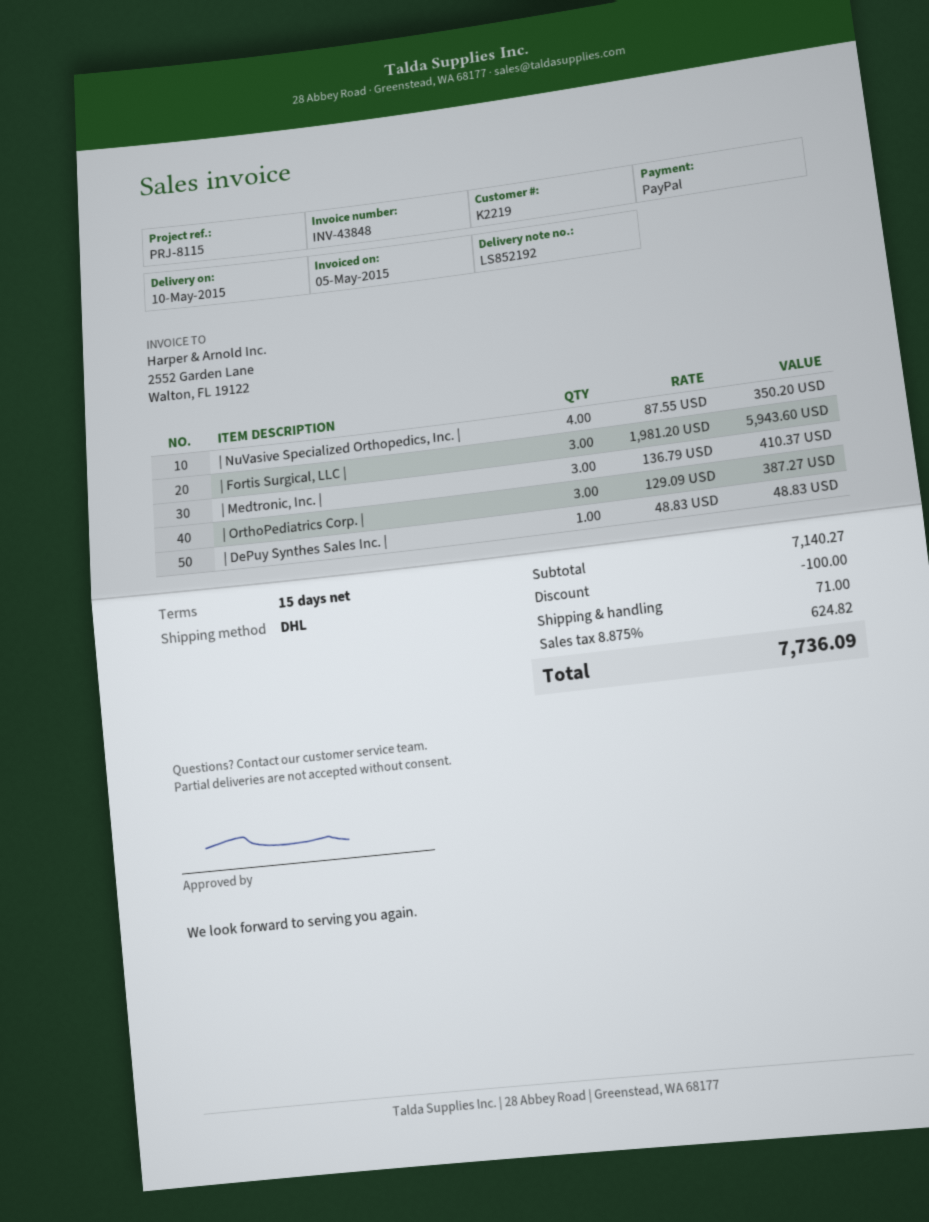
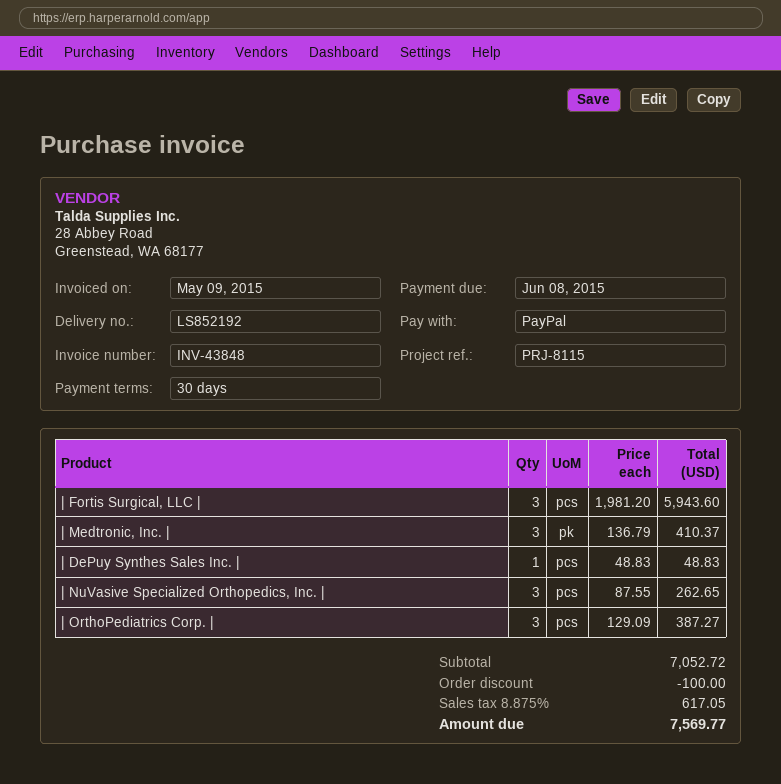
invoice date: 2015-05-05 -> 2015-05-09
payment terms: 15 days -> 30 days
| NuVasive Specialized Orthopedics, Inc. |: 4 x 87.55 = 350.20 -> 3 x 87.55 = 262.65
subtotal: 7140.27 -> 7052.72
shipping: 71.00 -> none
tax: 8.875% = 624.82 -> 8.875% = 617.05
total: 7736.09 -> 7569.77

